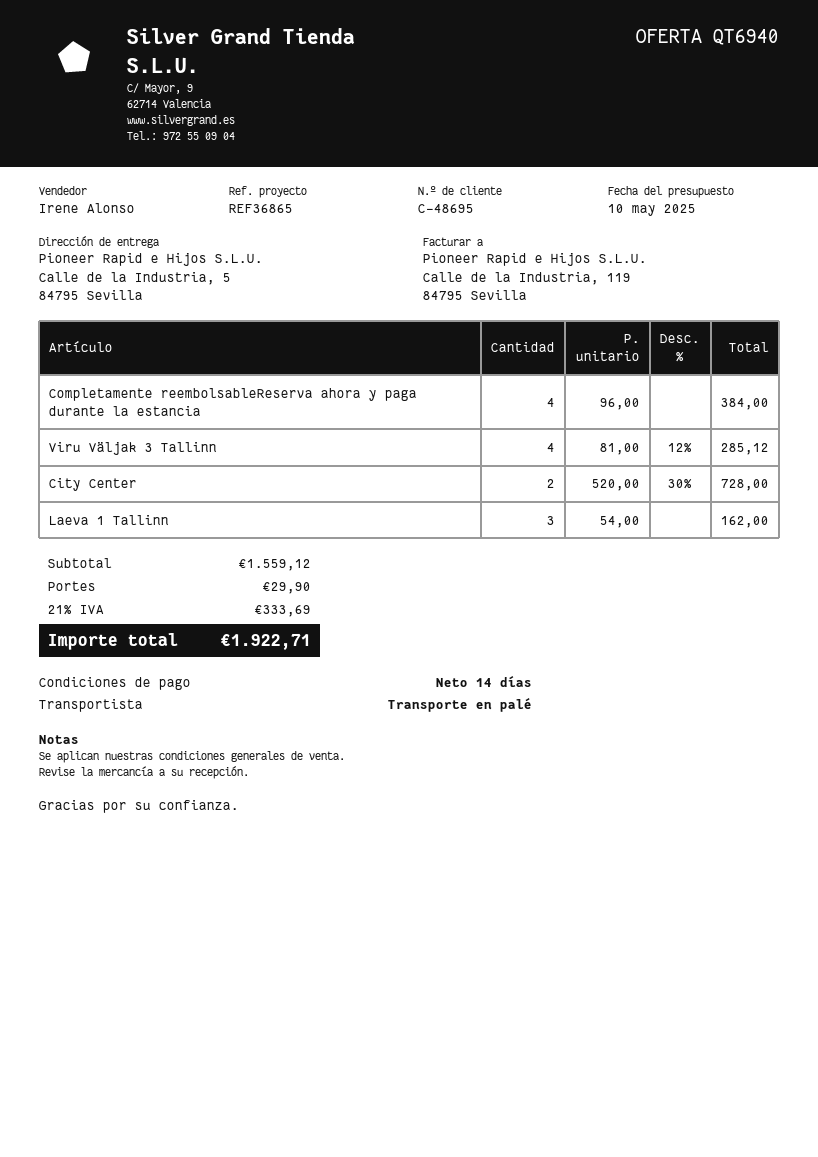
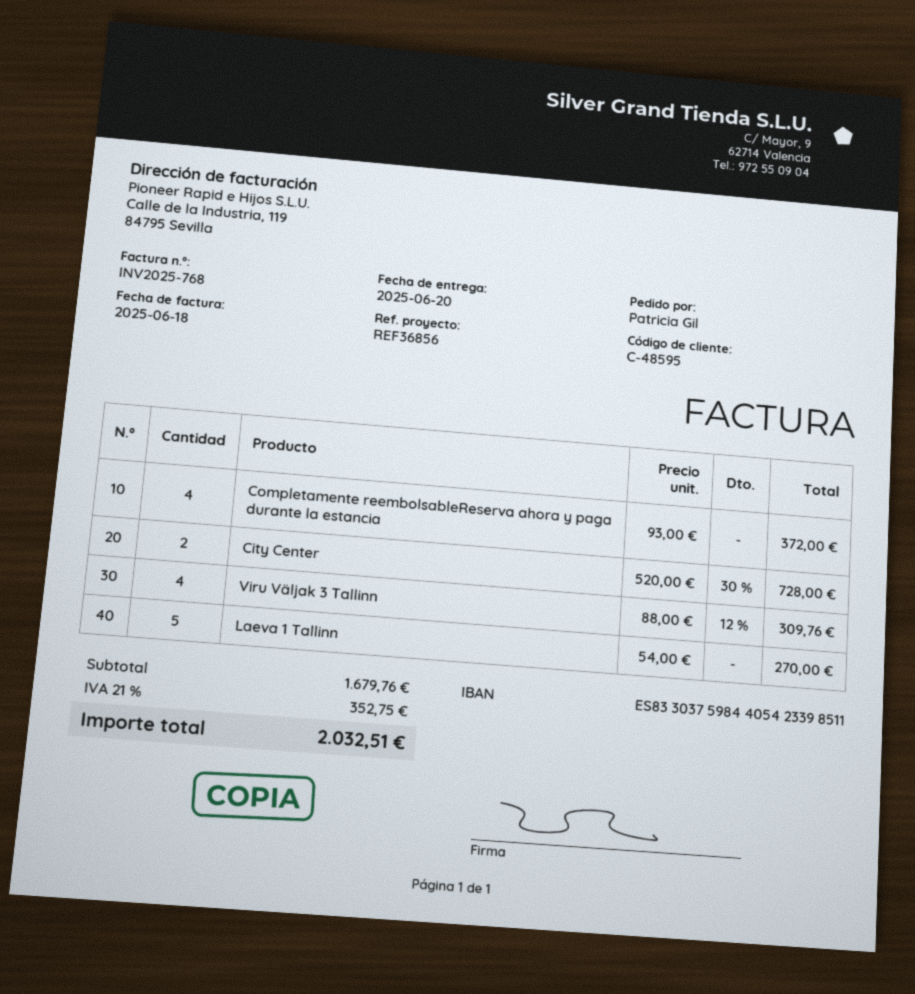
customer number: C-48695 -> C-48595
reference: REF36865 -> REF36856
Completamente reembolsableReserva ahora y paga durante la estancia: 4 x 96.00 = 384.00 -> 4 x 93.00 = 372.00
Viru Väljak 3 Tallinn: 4 x 81.00 - 12% = 285.12 -> 4 x 88.00 - 12% = 309.76
Laeva 1 Tallinn: 3 x 54.00 = 162.00 -> 5 x 54.00 = 270.00
subtotal: 1559.12 -> 1679.76
shipping: 29.90 -> none
tax: 21% = 333.69 -> 21% = 352.75
total: 1922.71 -> 2032.51

